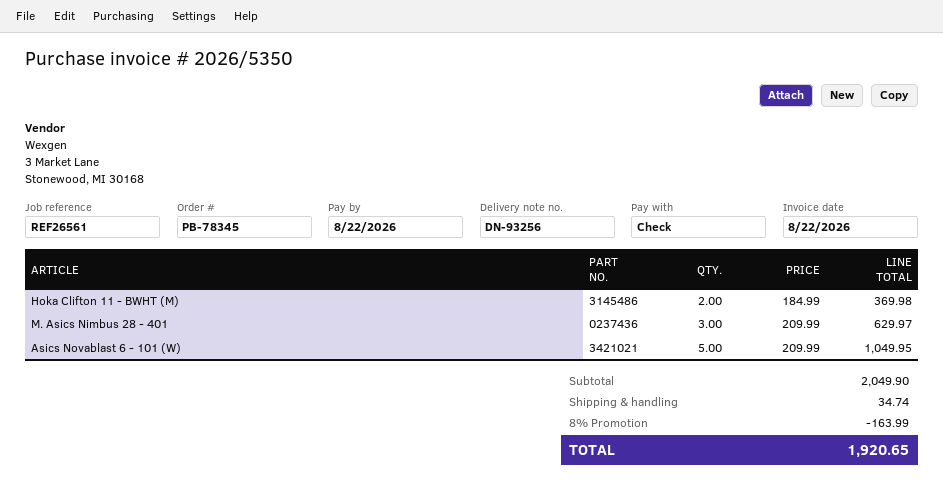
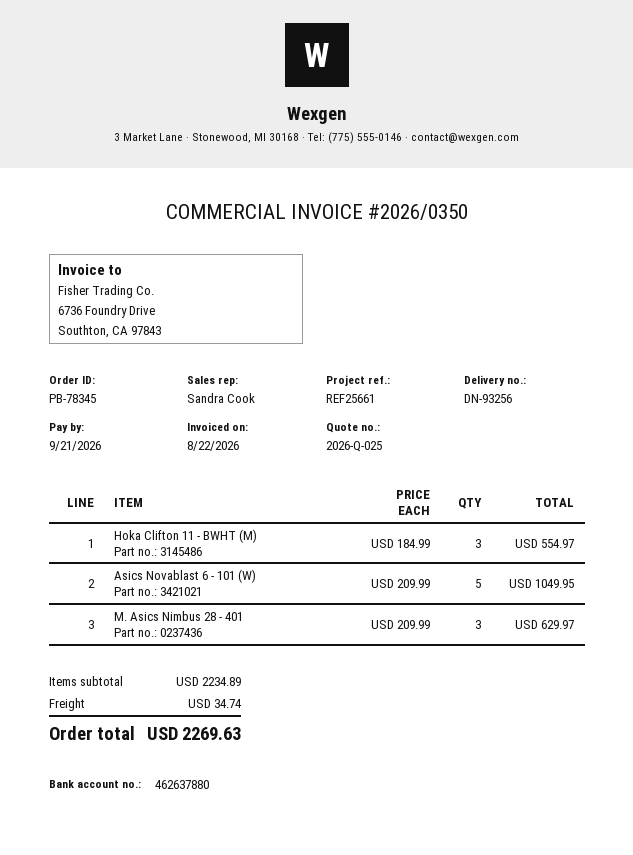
invoice number: 2026/5350 -> 2026/0350
due date: 2026-08-22 -> 2026-09-21
reference: REF26561 -> REF25661
Hoka Clifton 11 - BWHT (M): 2 x 184.99 = 369.98 -> 3 x 184.99 = 554.97
subtotal: 2049.90 -> 2234.89
discount: 8% = 163.99 -> none
total: 1920.65 -> 2269.63

